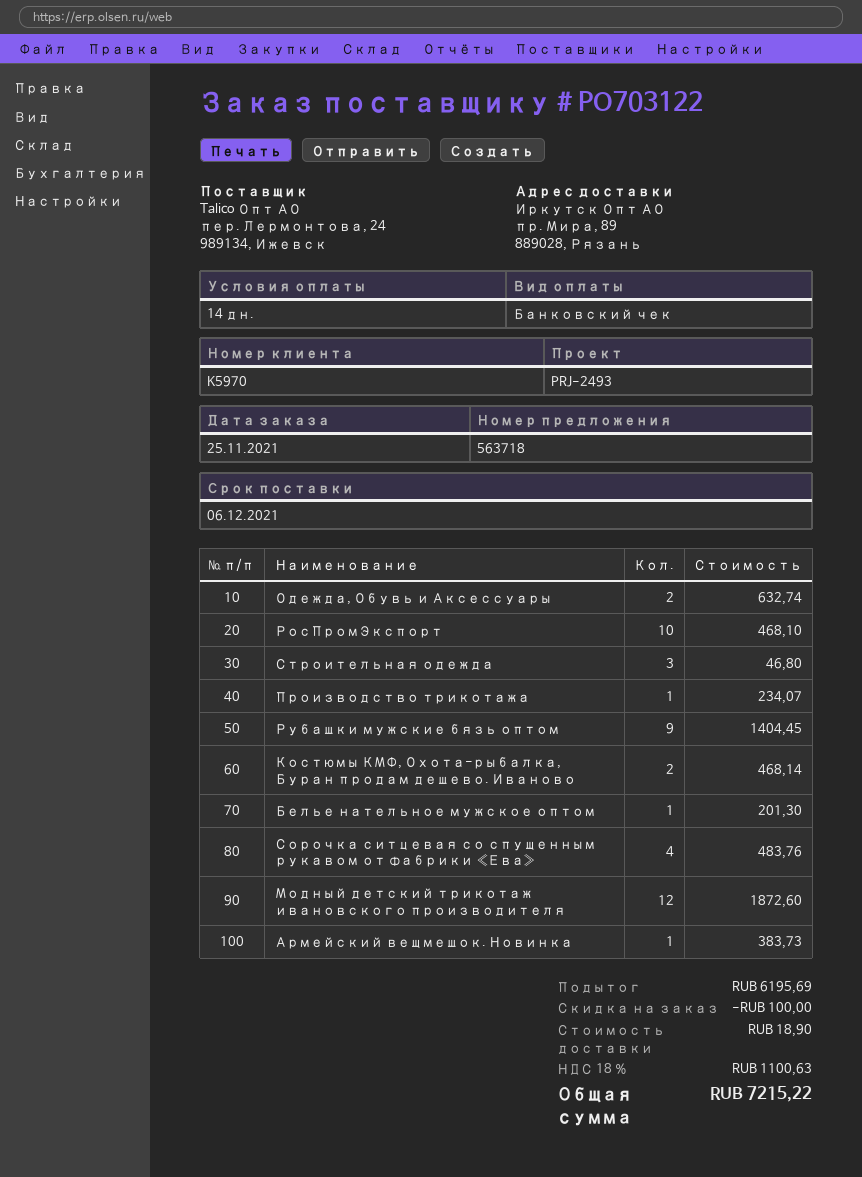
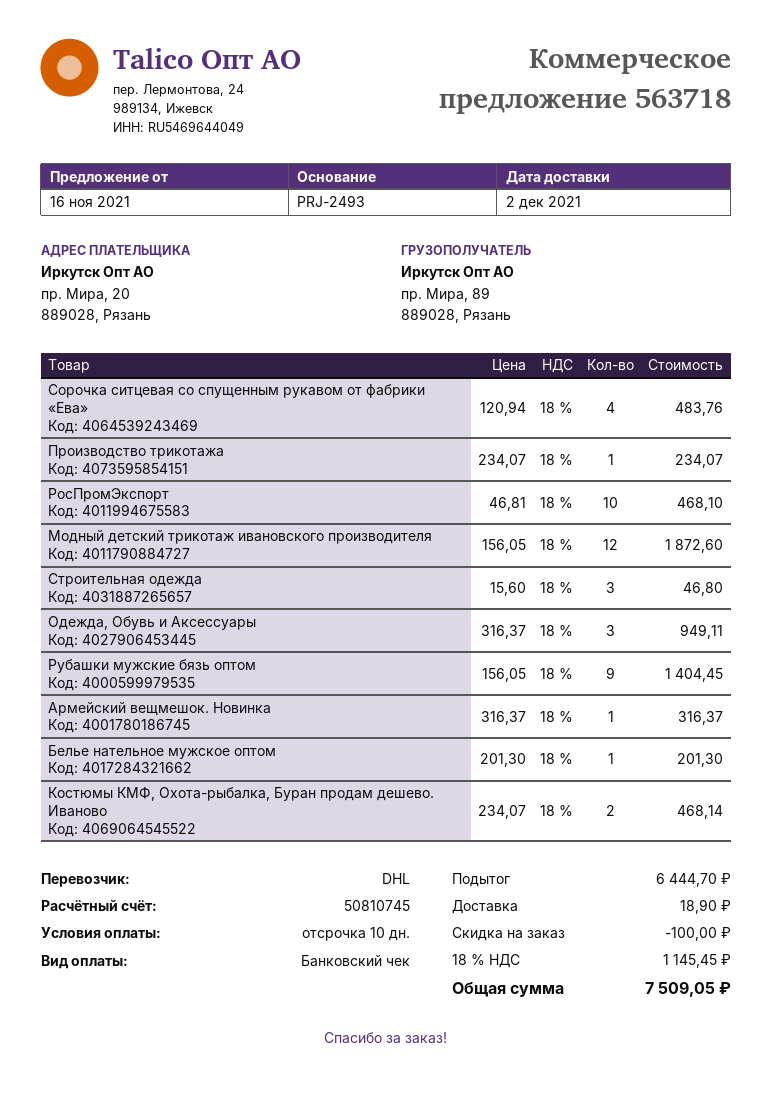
delivery date: 2021-12-06 -> 2021-12-02
payment terms: 14 days -> 10 days
Одежда, Обувь и Аксессуары: 2 for 632.74 -> 3 for 949.11
Армейский вещмешок. Новинка: 1 for 383.73 -> 1 for 316.37
subtotal: 6195.69 -> 6444.70
tax: 18% = 1100.63 -> 18% = 1145.45
total: 7215.22 -> 7509.05

